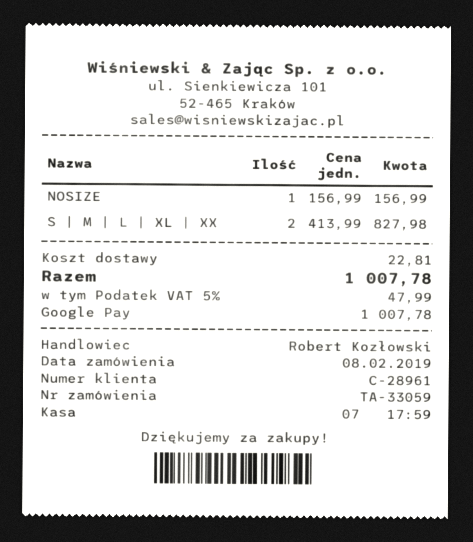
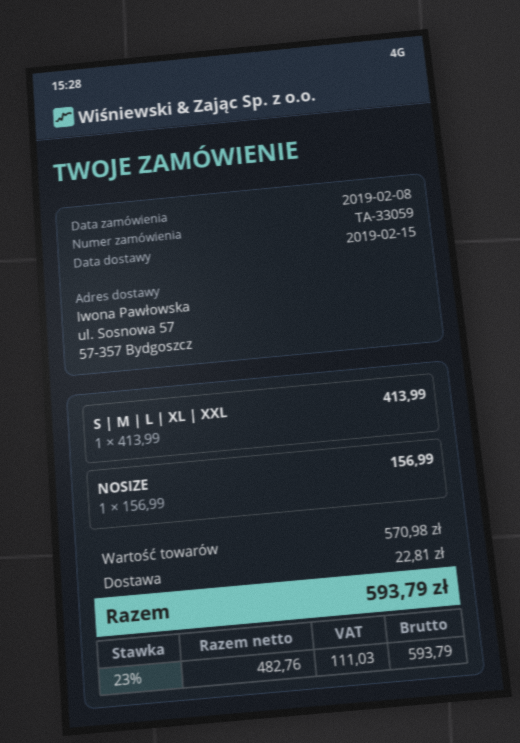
S | M | L | XL | XX: 2 x 413.99 = 827.98 -> 1 x 413.99 = 413.99
tax: 5% = 47.99 -> 23% = 111.03
total: 1007.78 -> 593.79

